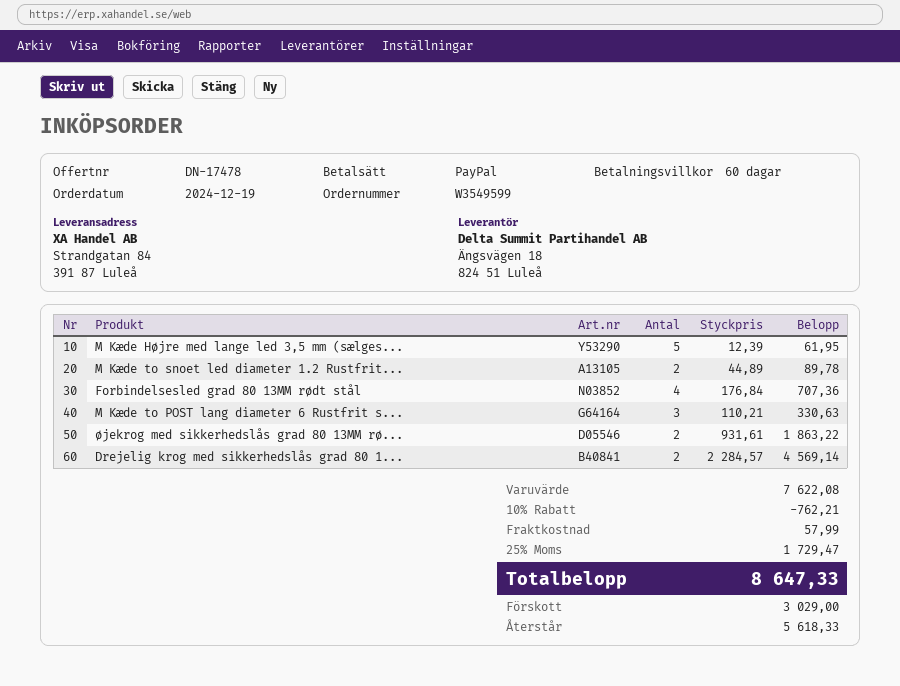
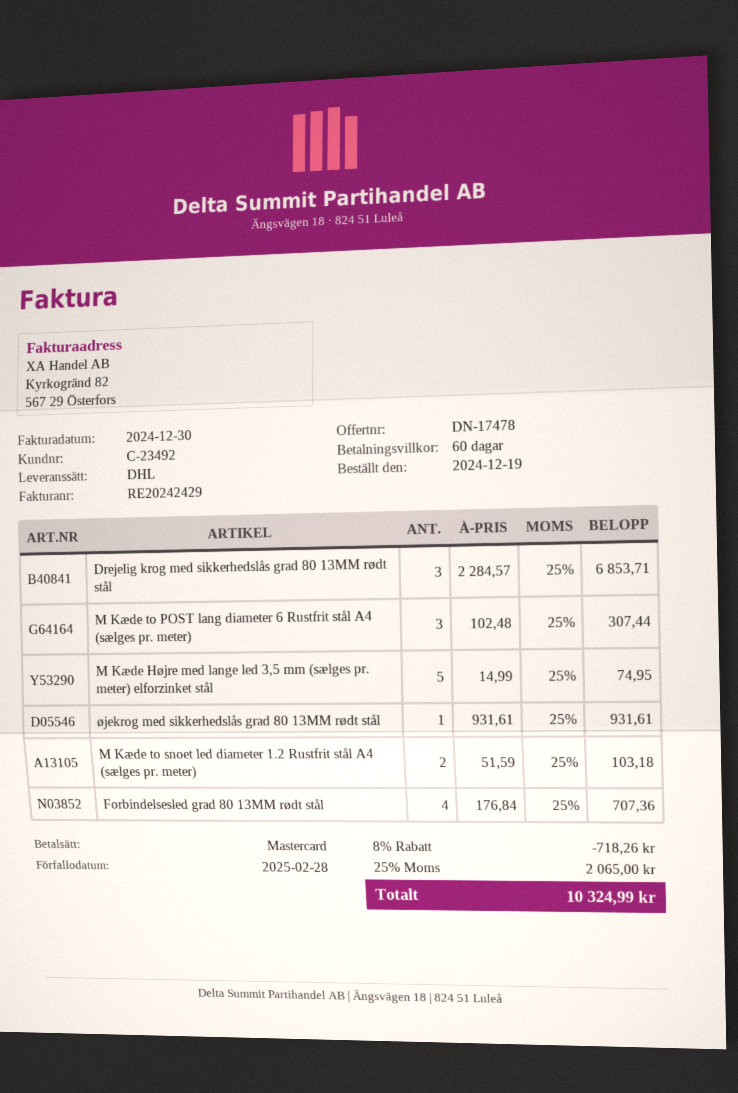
payment method: PayPal -> Mastercard
M Kæde Højre med lange led 3,5 mm (sælges...: 5 x 12.39 = 61.95 -> 5 x 14.99 = 74.95
M Kæde to snoet led diameter 1.2 Rustfrit...: 2 x 44.89 = 89.78 -> 2 x 51.59 = 103.18
M Kæde to POST lang diameter 6 Rustfrit s...: 3 x 110.21 = 330.63 -> 3 x 102.48 = 307.44
øjekrog med sikkerhedslås grad 80 13MM rø...: 2 x 931.61 = 1863.22 -> 1 x 931.61 = 931.61
Drejelig krog med sikkerhedslås grad 80 1...: 2 x 2284.57 = 4569.14 -> 3 x 2284.57 = 6853.71
discount: 10% = 762.21 -> 8% = 718.26
shipping: 57.99 -> none
tax: 25% = 1729.47 -> 25% = 2065.00
total: 8647.33 -> 10324.99

